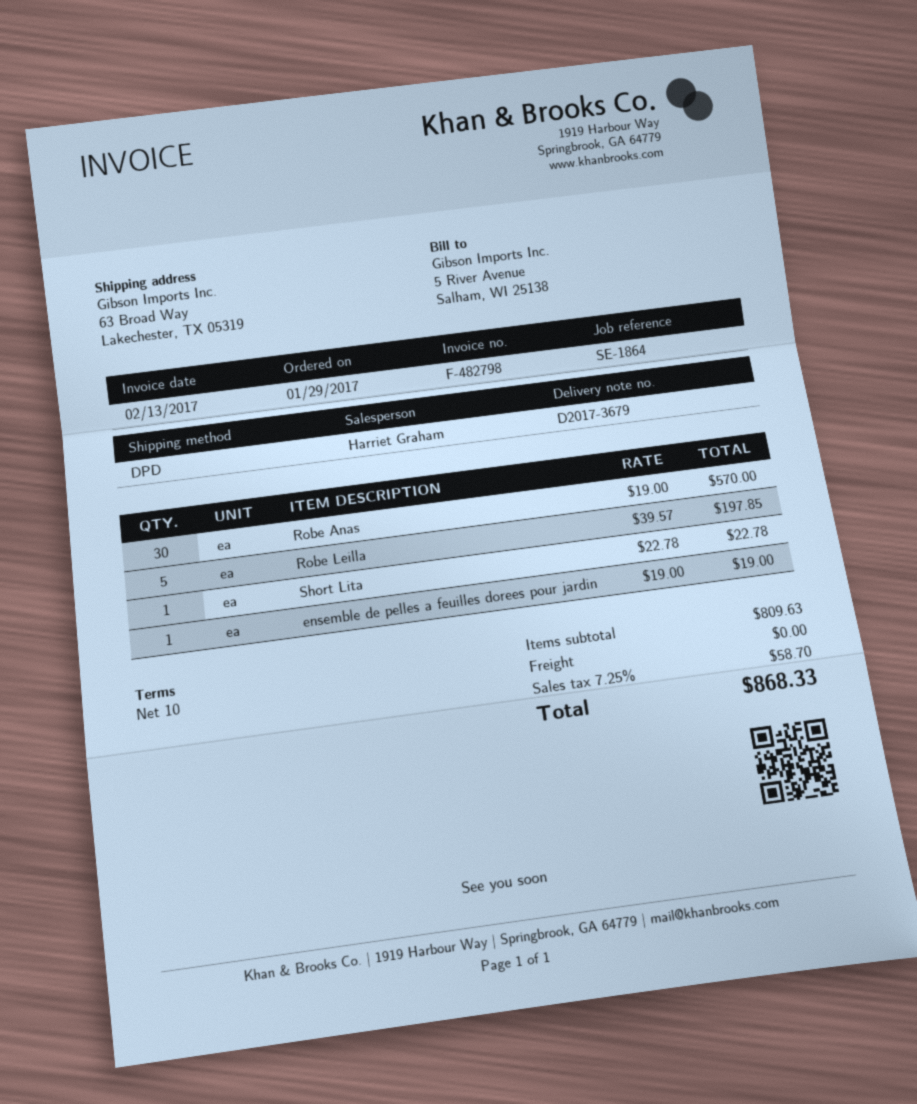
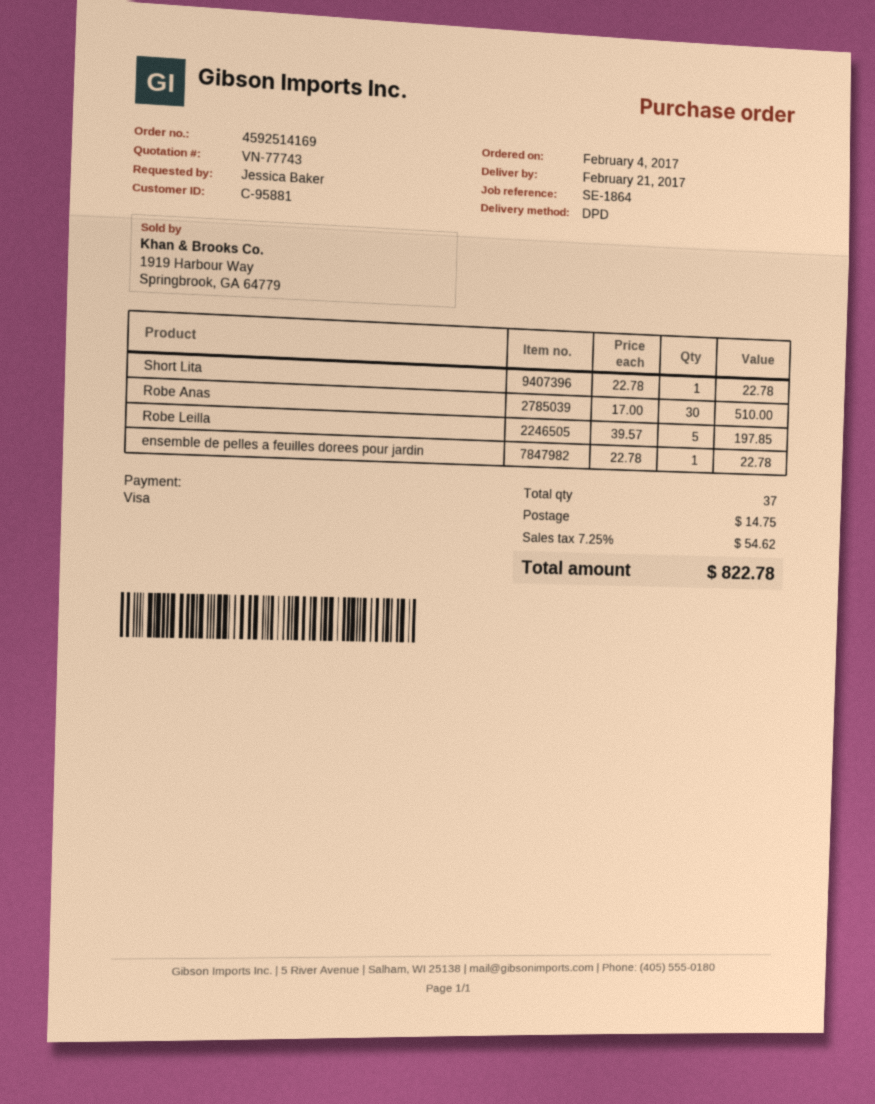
order date: 2017-01-29 -> 2017-02-04
Robe Anas: 30 x 19.00 = 570.00 -> 30 x 17.00 = 510.00
ensemble de pelles a feuilles dorees pour jardin: 1 x 19.00 = 19.00 -> 1 x 22.78 = 22.78
shipping: 0.00 -> 14.75
tax: 7.25% = 58.70 -> 7.25% = 54.62
total: 868.33 -> 822.78

